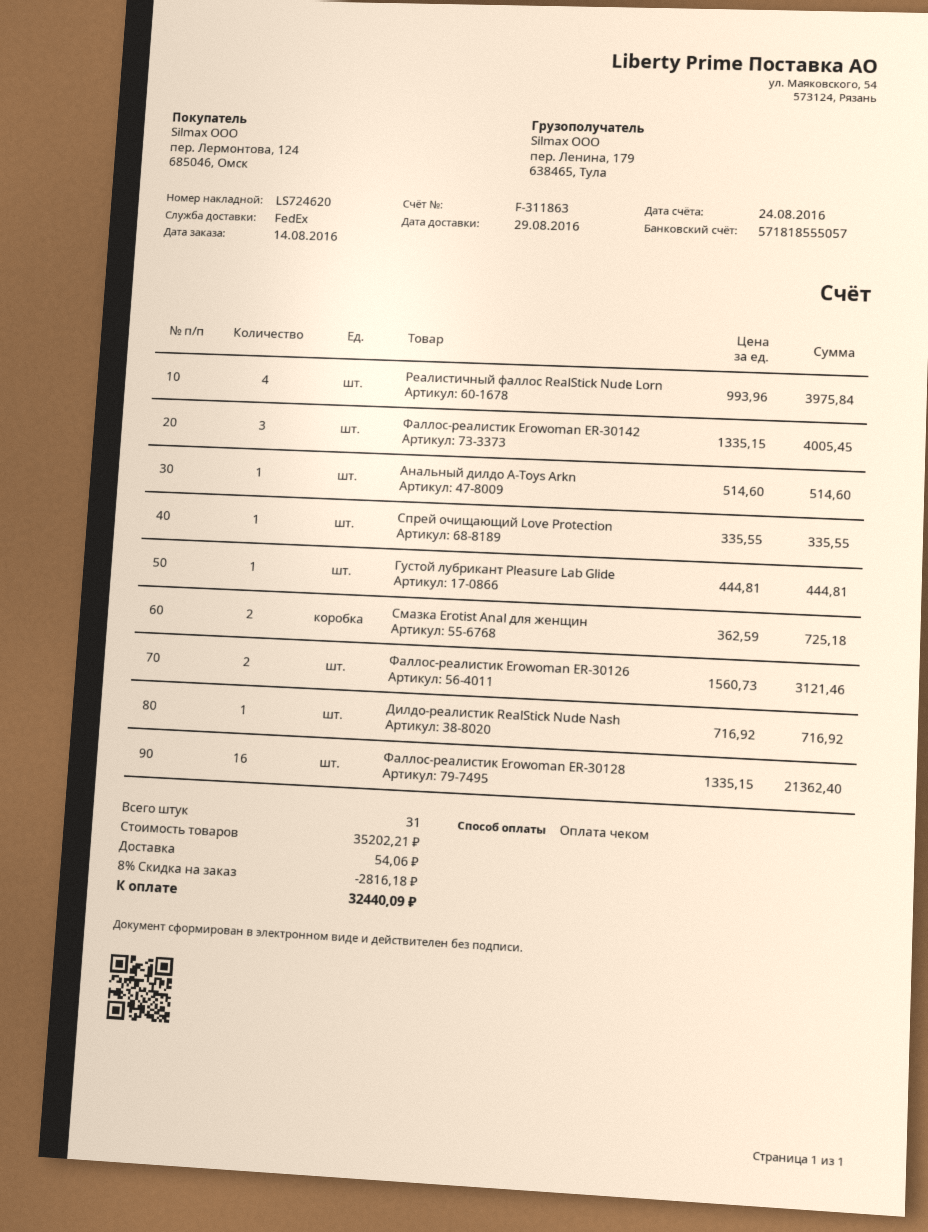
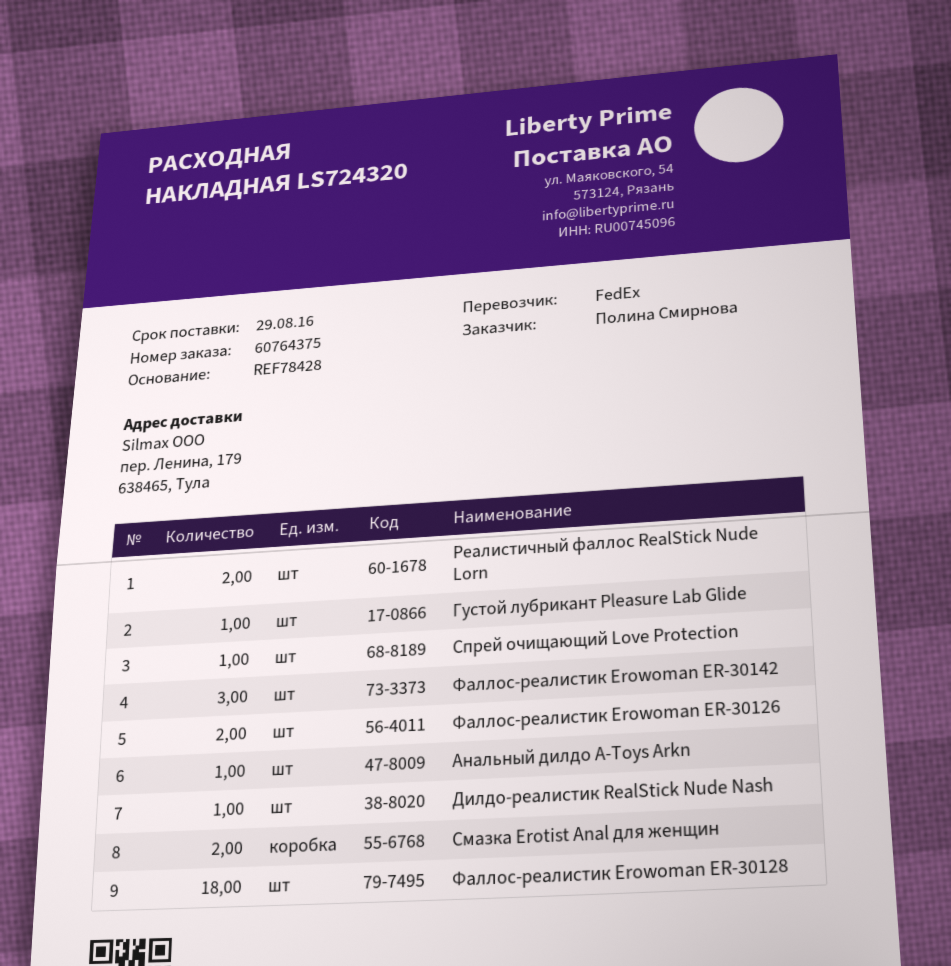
delivery note number: LS724620 -> LS724320
Реалистичный фаллос RealStick Nude Lorn: 4 -> 2
Фаллос-реалистик Erowoman ER-30128: 16 -> 18

